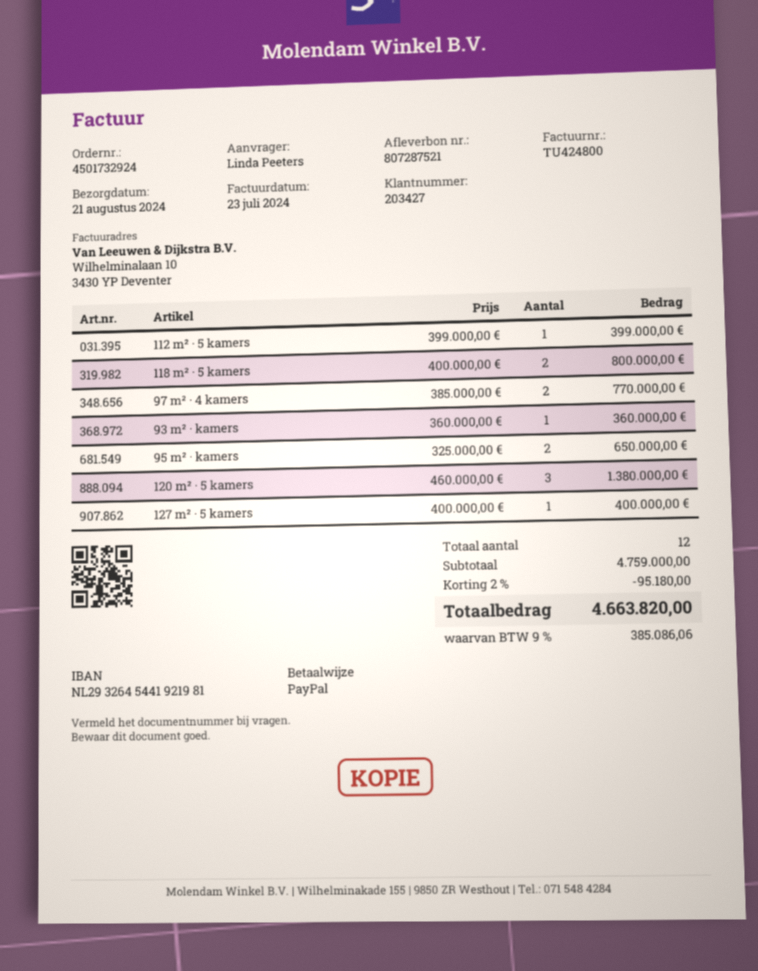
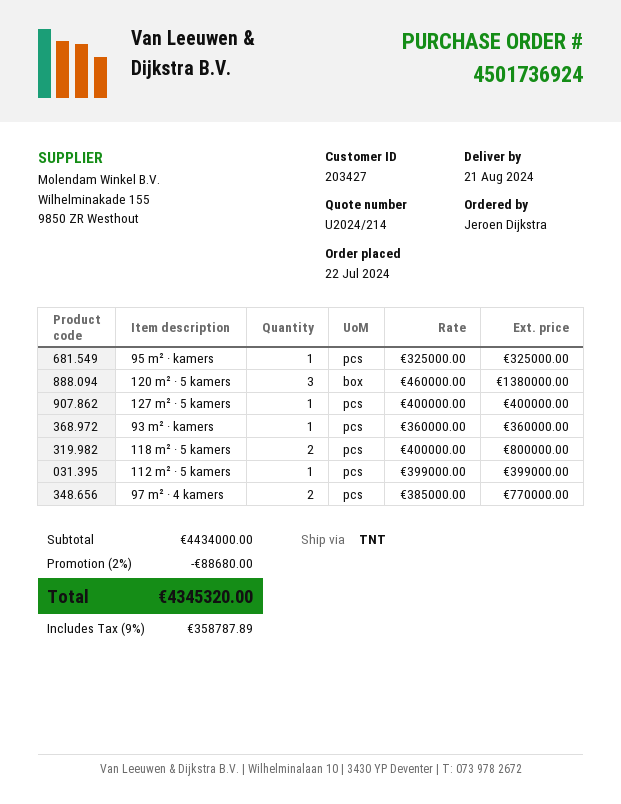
order number: 4501732924 -> 4501736924
ordered by: Linda Peeters -> Jeroen Dijkstra
95 m² · kamers: 2 x 325000.00 = 650000.00 -> 1 x 325000.00 = 325000.00
subtotal: 4759000.00 -> 4434000.00
discount: 2% = 95180.00 -> 2% = 88680.00
tax: 9% = 385086.06 -> 9% = 358787.89
total: 4663820.00 -> 4345320.00

